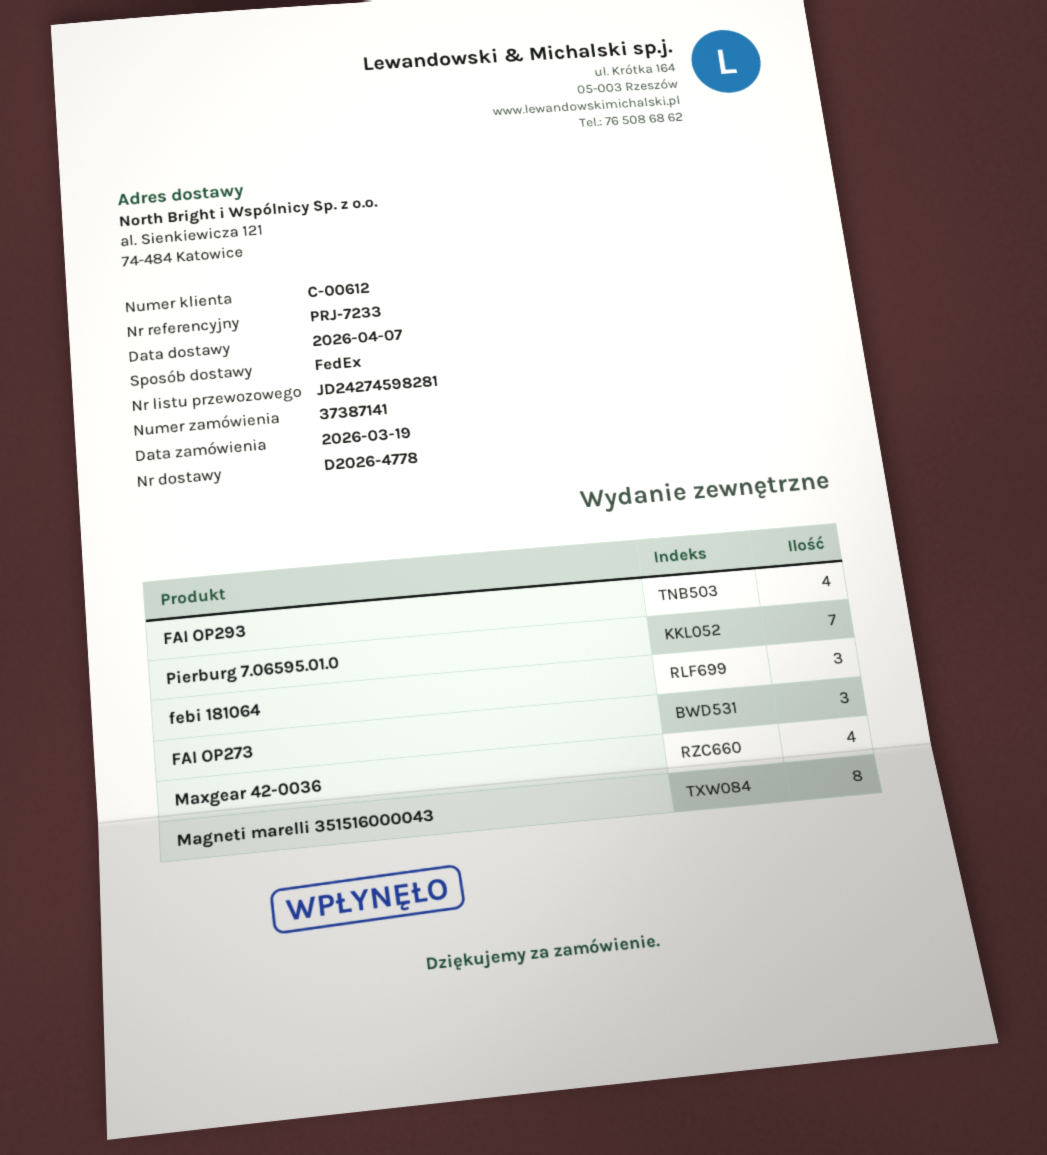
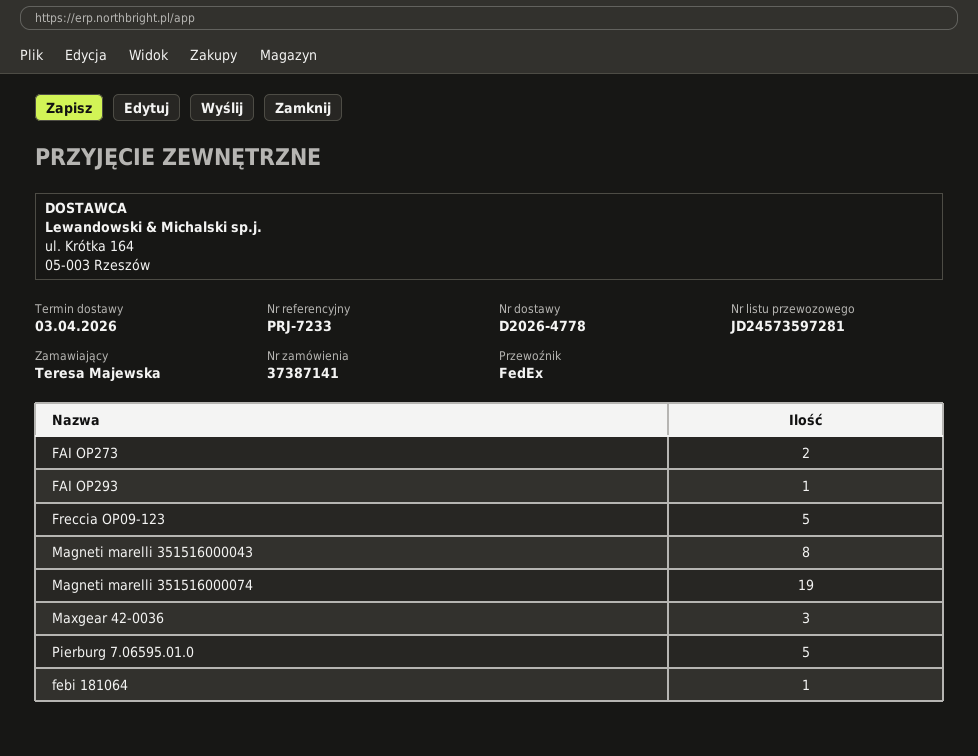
delivery date: 2026-04-07 -> 2026-04-03
tracking number: JD24274598281 -> JD24573597281
FAI OP293: 4 -> 1
Pierburg 7.06595.01.0: 7 -> 5
febi 181064: 3 -> 1
FAI OP273: 3 -> 2
Maxgear 42-0036: 4 -> 3
Freccia OP09-123: none -> 5
Magneti marelli 351516000074: none -> 19

